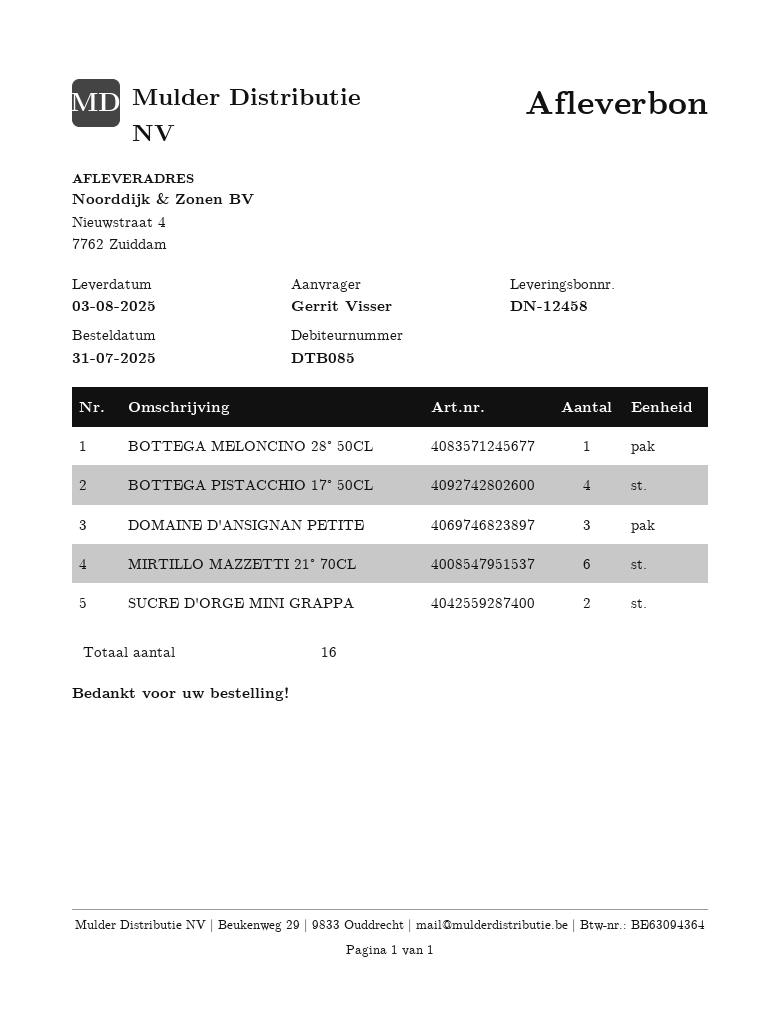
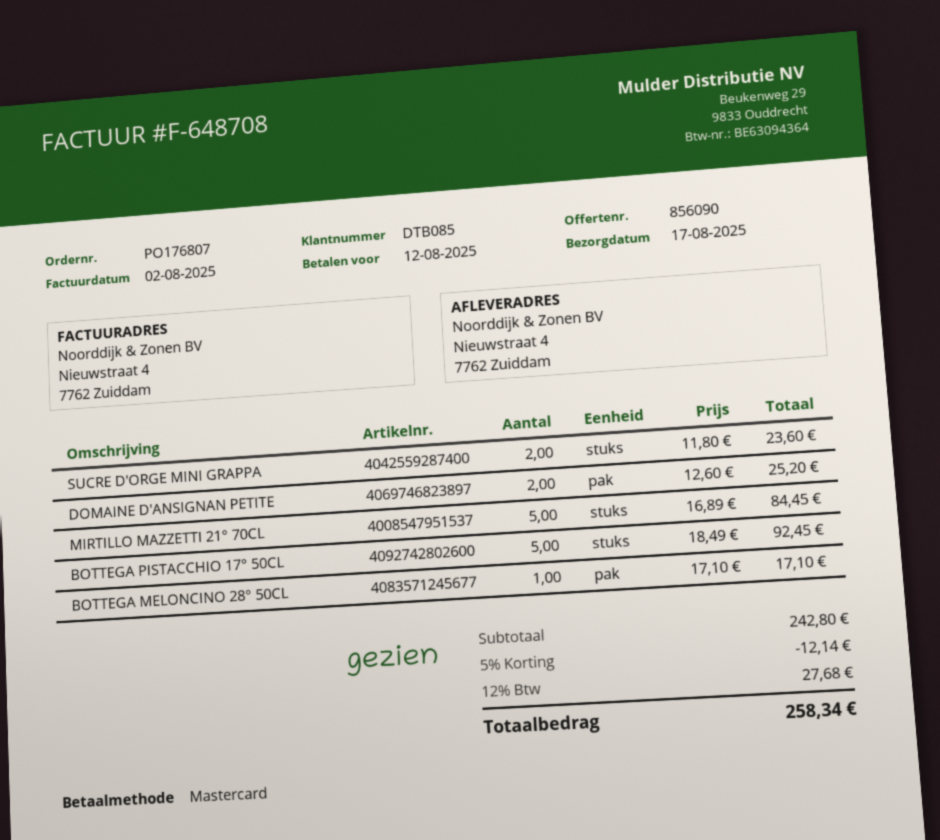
delivery date: 2025-08-03 -> 2025-08-17
BOTTEGA PISTACCHIO 17° 50CL: 4 -> 5
DOMAINE D'ANSIGNAN PETITE: 3 -> 2
MIRTILLO MAZZETTI 21° 70CL: 6 -> 5

